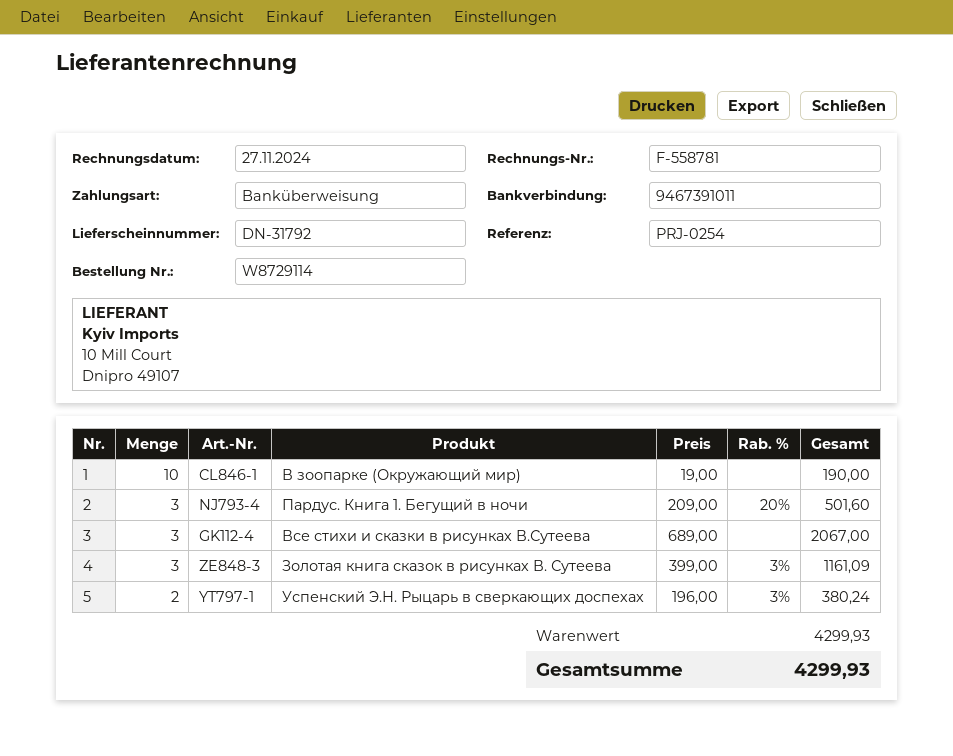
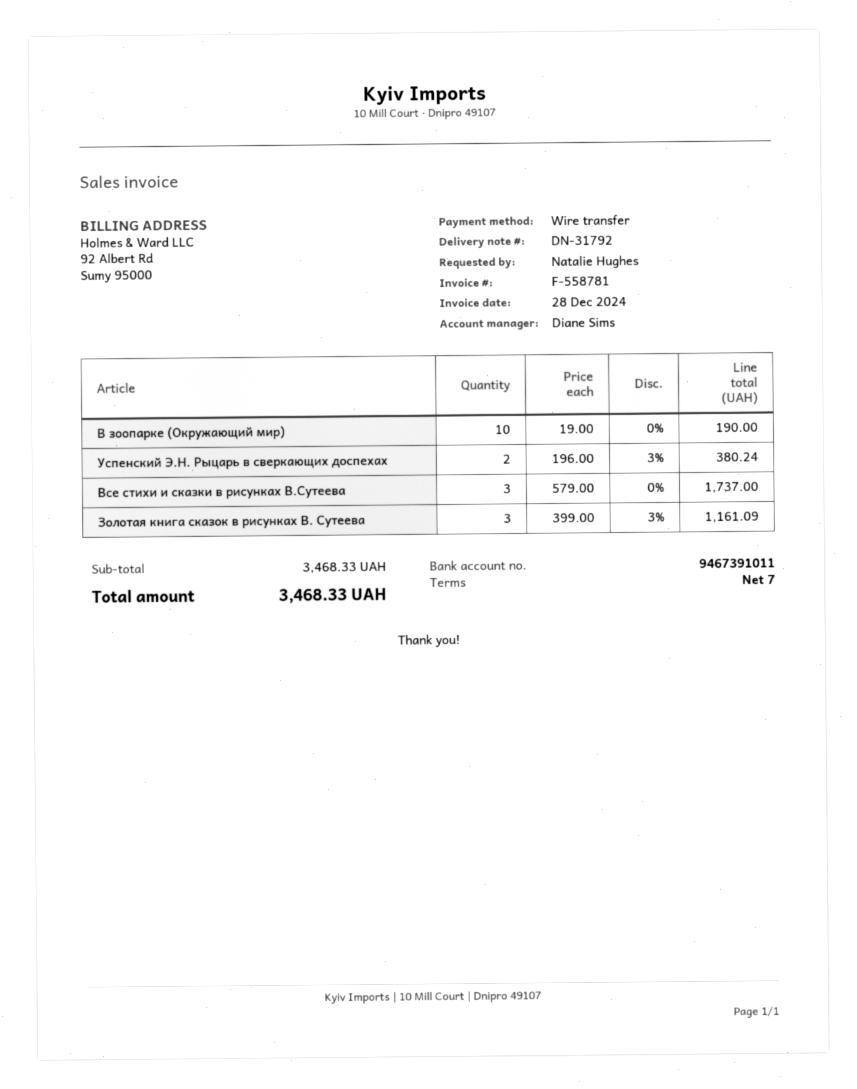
invoice date: 2024-11-27 -> 2024-12-28
Пардус. Книга 1. Бегущий в ночи: 3 x 209.00 - 20% = 501.60 -> none
Все стихи и сказки в рисунках В.Сутеева: 3 x 689.00 = 2067.00 -> 3 x 579.00 = 1737.00
subtotal: 4299.93 -> 3468.33
total: 4299.93 -> 3468.33

